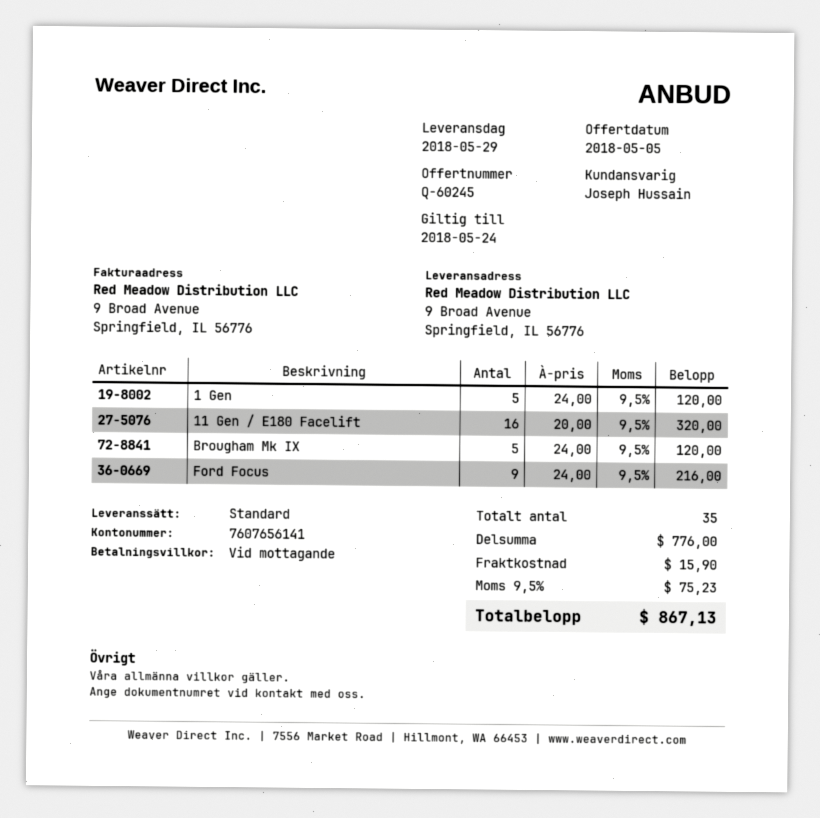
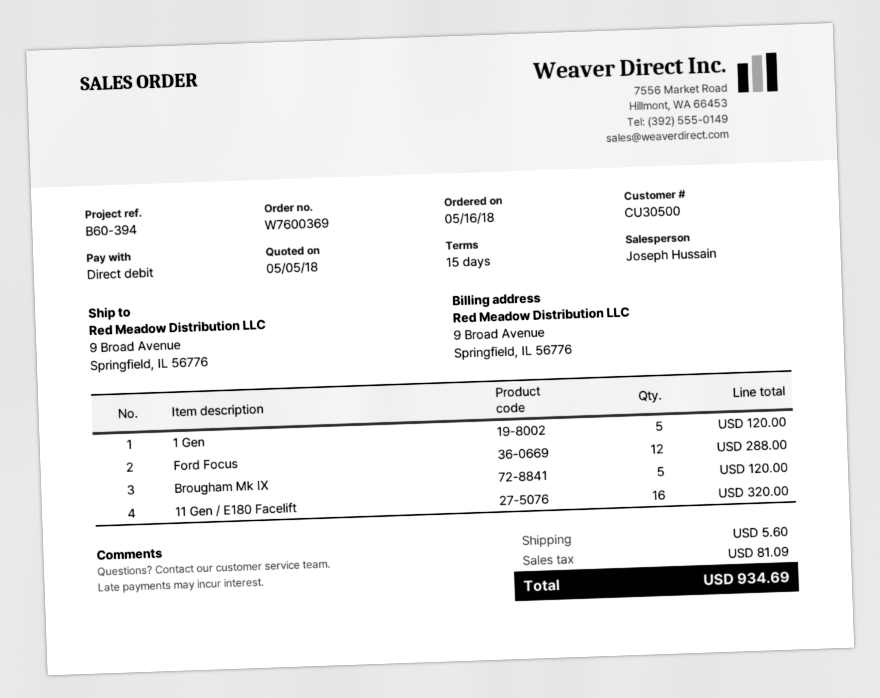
payment terms: on receipt -> 15 days
Ford Focus: 9 for 216.00 -> 12 for 288.00
shipping: 15.90 -> 5.60
tax: 75.23 -> 81.09
total: 867.13 -> 934.69

